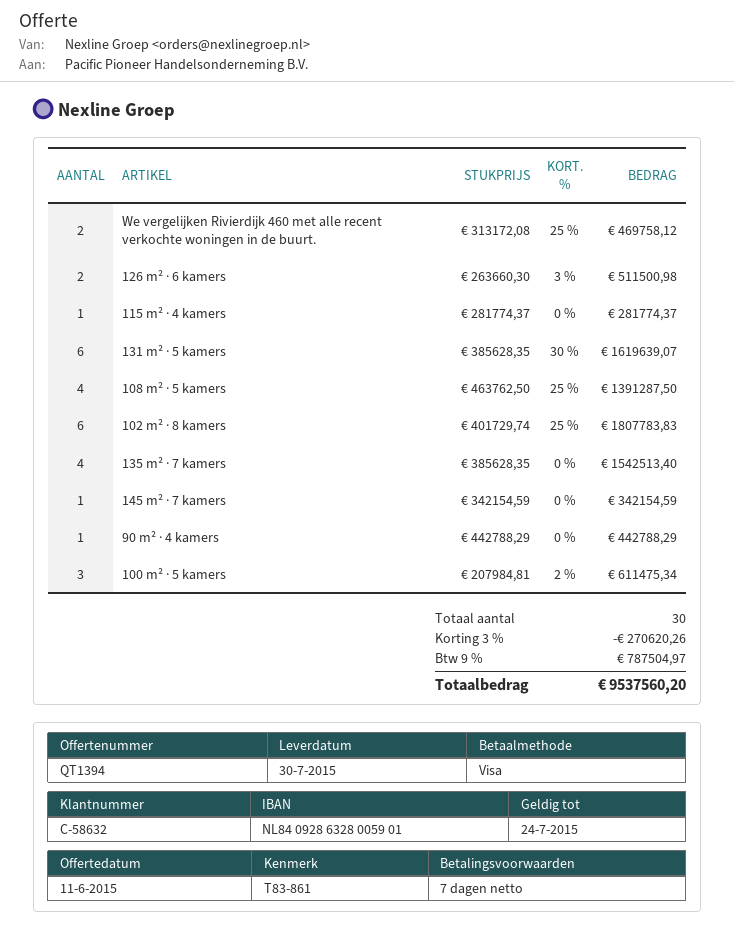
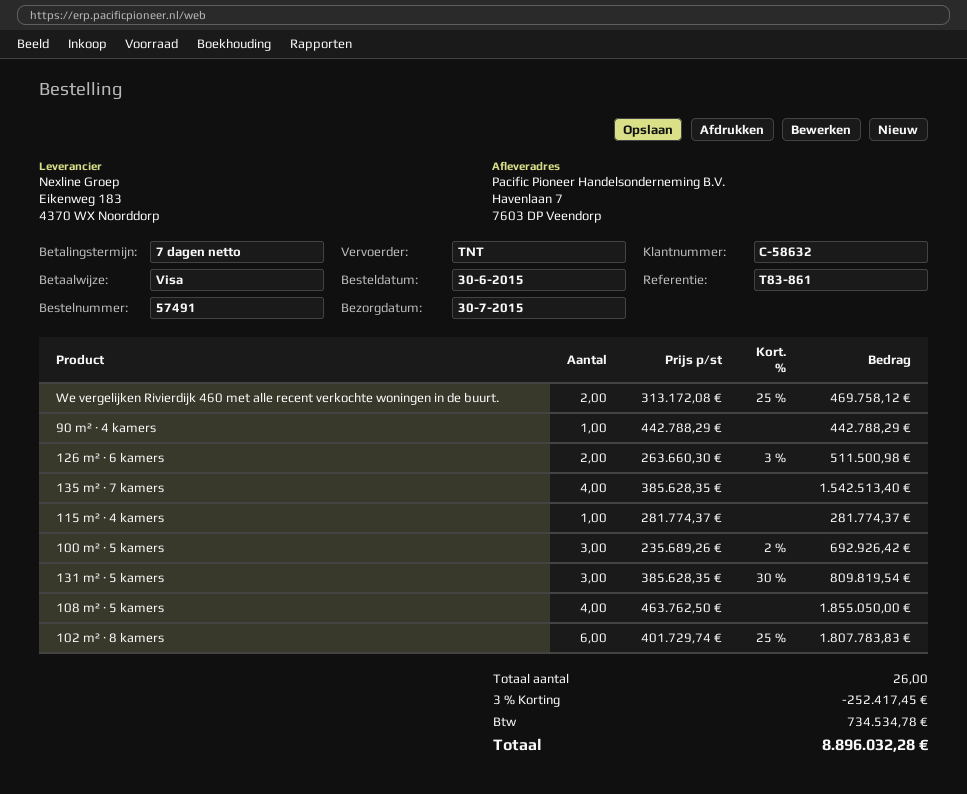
131 m² · 5 kamers: 6 x 385628.35 - 30% = 1619639.07 -> 3 x 385628.35 - 30% = 809819.54
108 m² · 5 kamers: 4 x 463762.50 - 25% = 1391287.50 -> 4 x 463762.50 = 1855050.00
145 m² · 7 kamers: 1 x 342154.59 = 342154.59 -> none
100 m² · 5 kamers: 3 x 207984.81 - 2% = 611475.34 -> 3 x 235689.26 - 2% = 692926.42
total quantity: 30 -> 26
discount: 3% = 270620.26 -> 3% = 252417.45
tax: 787504.97 -> 734534.78
total: 9537560.20 -> 8896032.28

